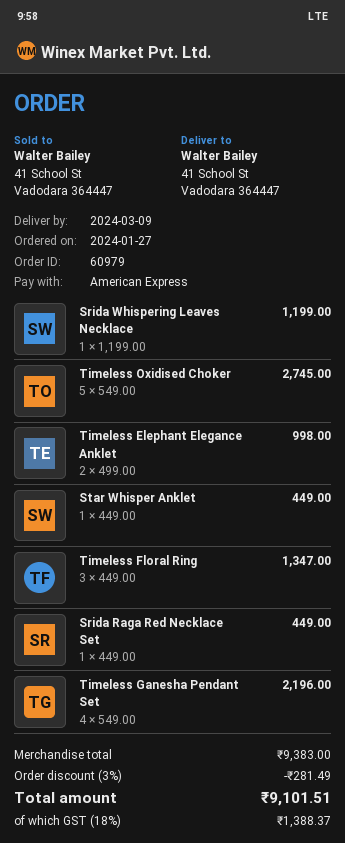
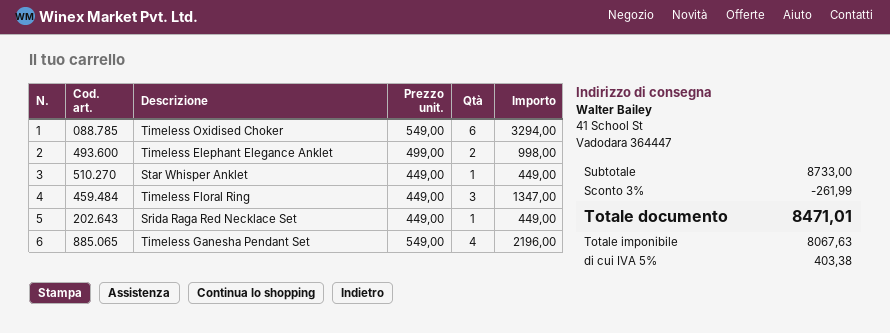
Srida Whispering Leaves Necklace: 1 x 1199.00 = 1199.00 -> none
Timeless Oxidised Choker: 5 x 549.00 = 2745.00 -> 6 x 549.00 = 3294.00
subtotal: 9383.00 -> 8733.00
discount: 3% = 281.49 -> 3% = 261.99
tax: 18% = 1388.37 -> 5% = 403.38
total: 9101.51 -> 8471.01

